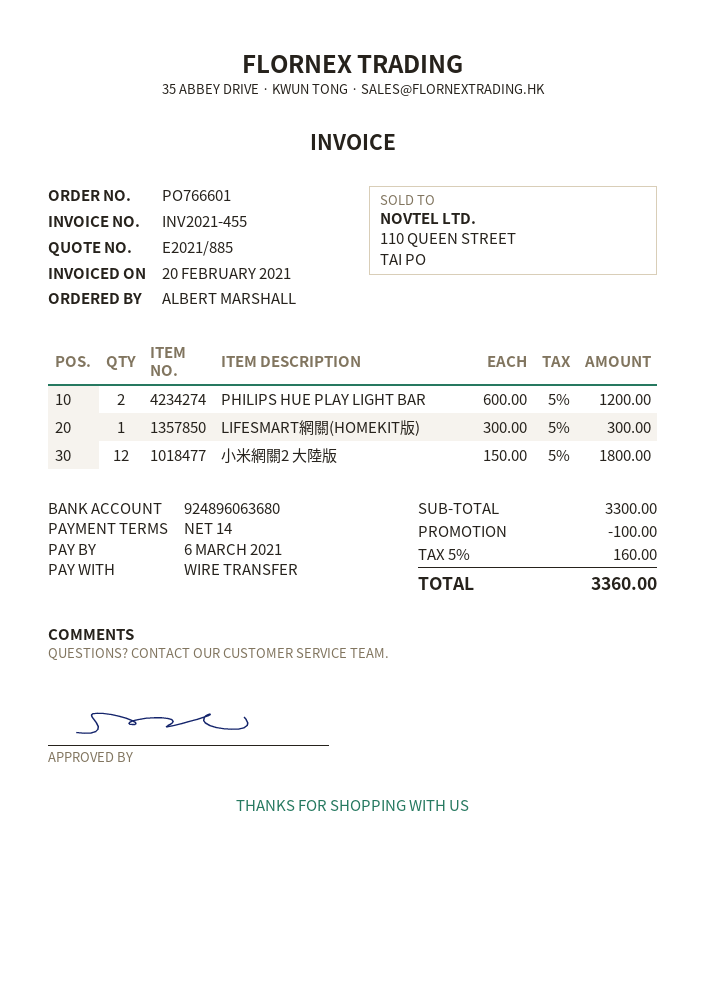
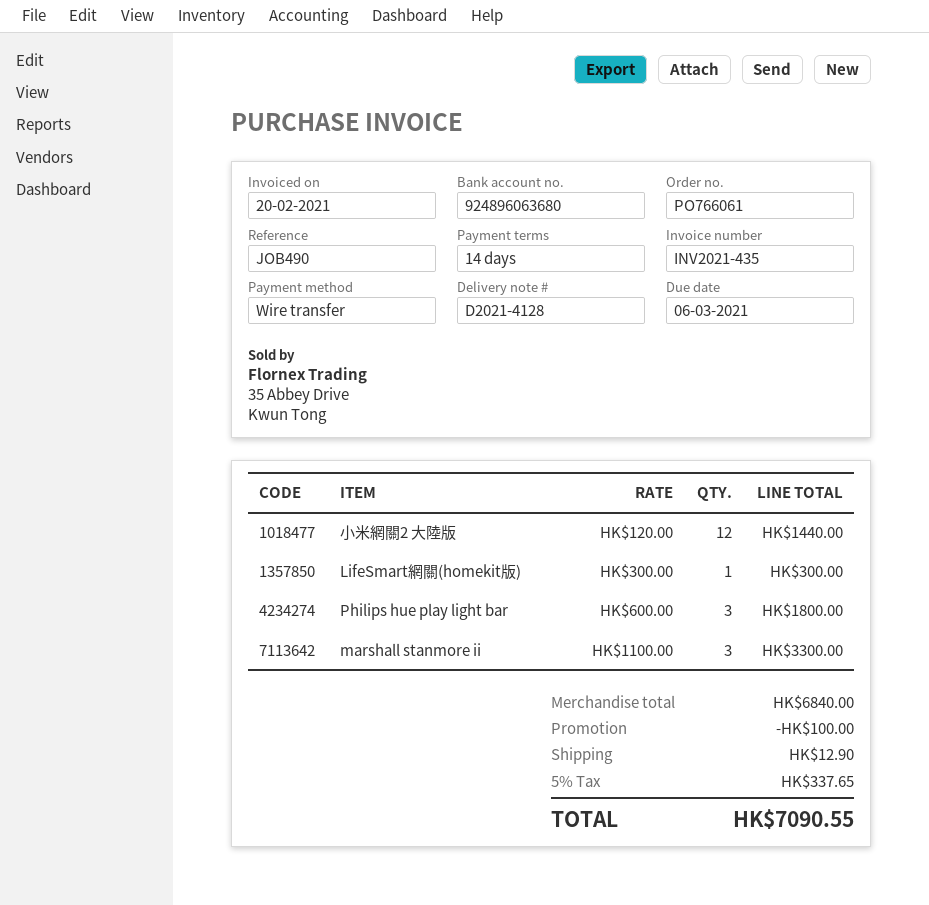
order number: PO766601 -> PO766061
invoice number: INV2021-455 -> INV2021-435
PHILIPS HUE PLAY LIGHT BAR: 2 x 600.00 = 1200.00 -> 3 x 600.00 = 1800.00
小米網關2 大陸版: 12 x 150.00 = 1800.00 -> 12 x 120.00 = 1440.00
marshall stanmore ii: none -> 3 x 1100.00 = 3300.00
subtotal: 3300.00 -> 6840.00
shipping: none -> 12.90
tax: 5% = 160.00 -> 5% = 337.65
total: 3360.00 -> 7090.55

